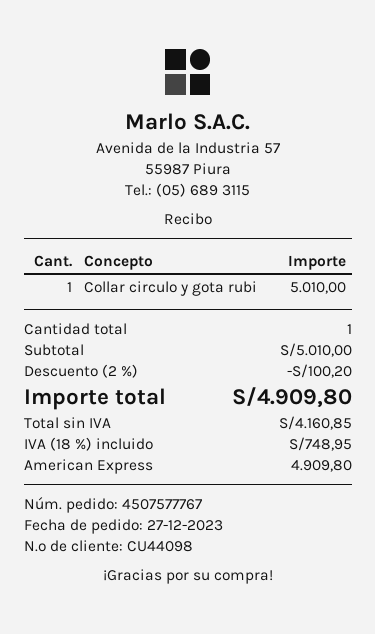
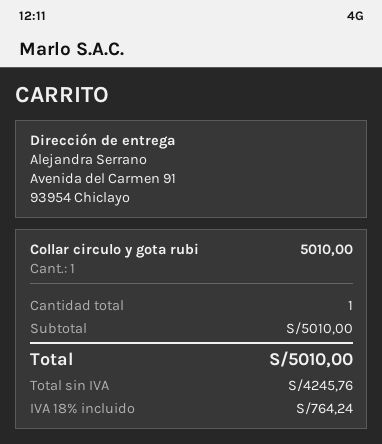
discount: 2% = 100.20 -> none
net: 4160.85 -> 4245.76
tax: 18% = 748.95 -> 18% = 764.24
total: 4909.80 -> 5010.00

